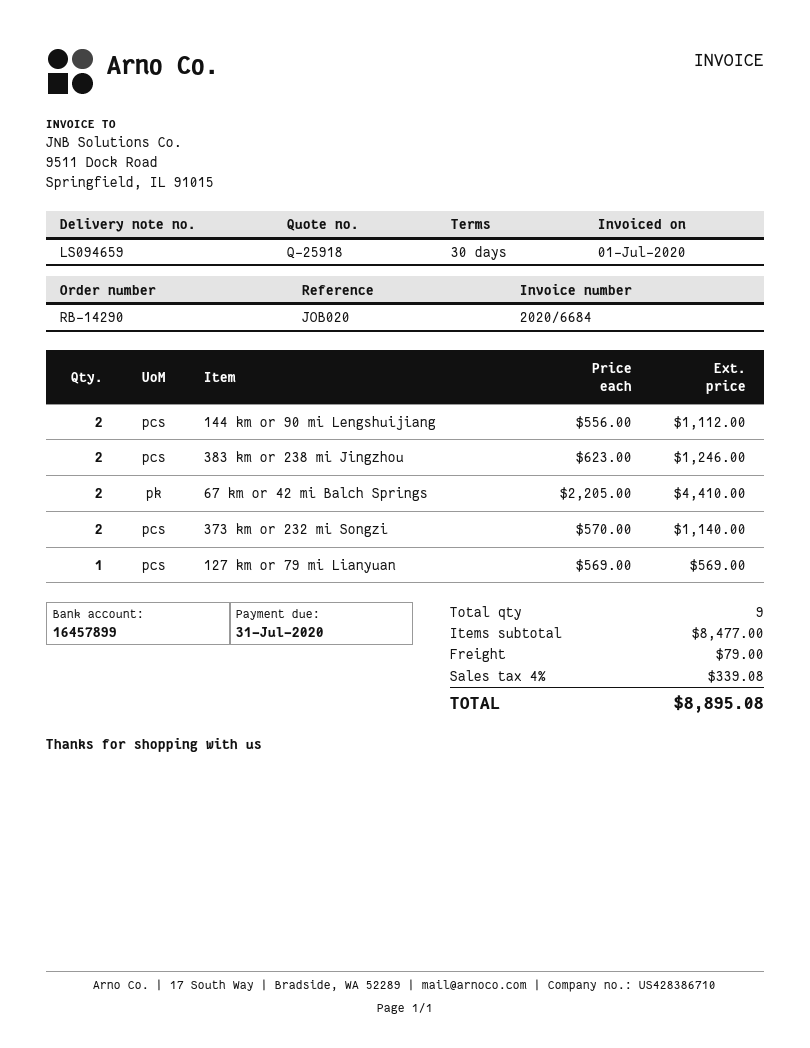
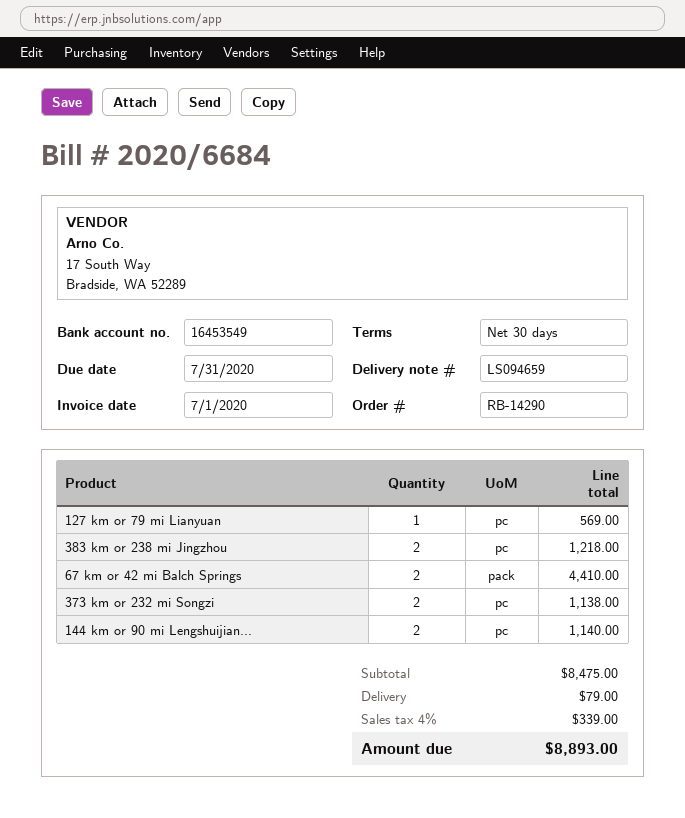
bank account: 16457899 -> 16453549
144 km or 90 mi Lengshuijiang: 2 for 1112.00 -> 2 for 1140.00
383 km or 238 mi Jingzhou: 2 for 1246.00 -> 2 for 1218.00
373 km or 232 mi Songzi: 2 for 1140.00 -> 2 for 1138.00
subtotal: 8477.00 -> 8475.00
tax: 4% = 339.08 -> 4% = 339.00
total: 8895.08 -> 8893.00

